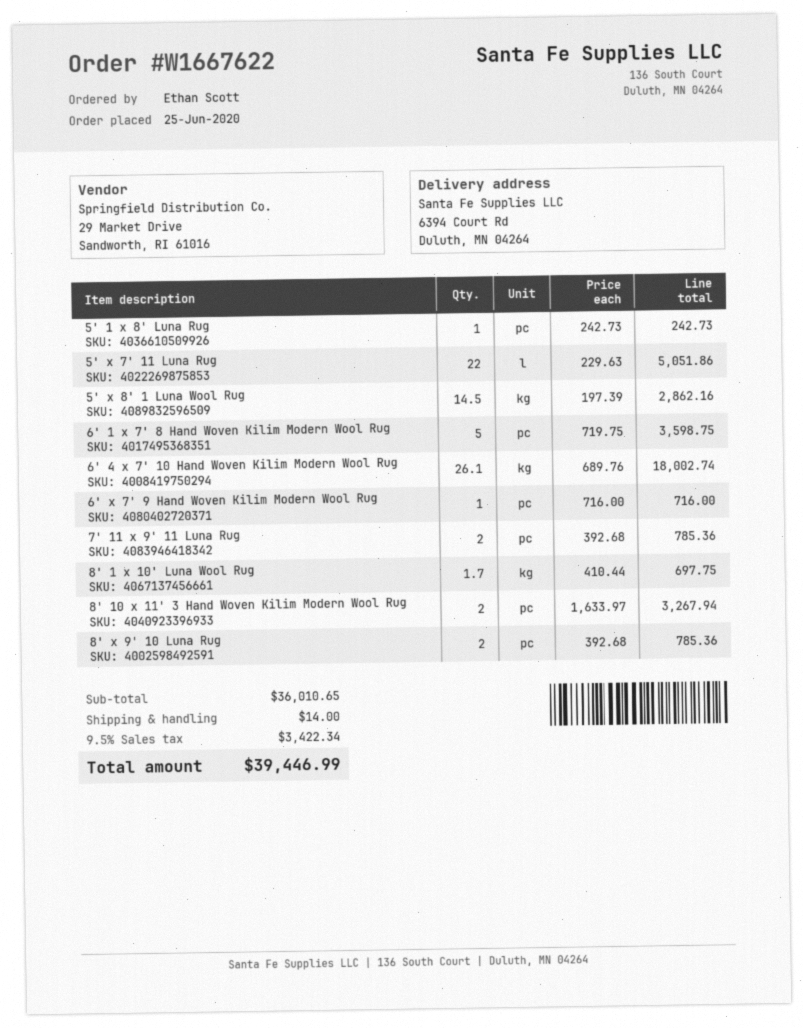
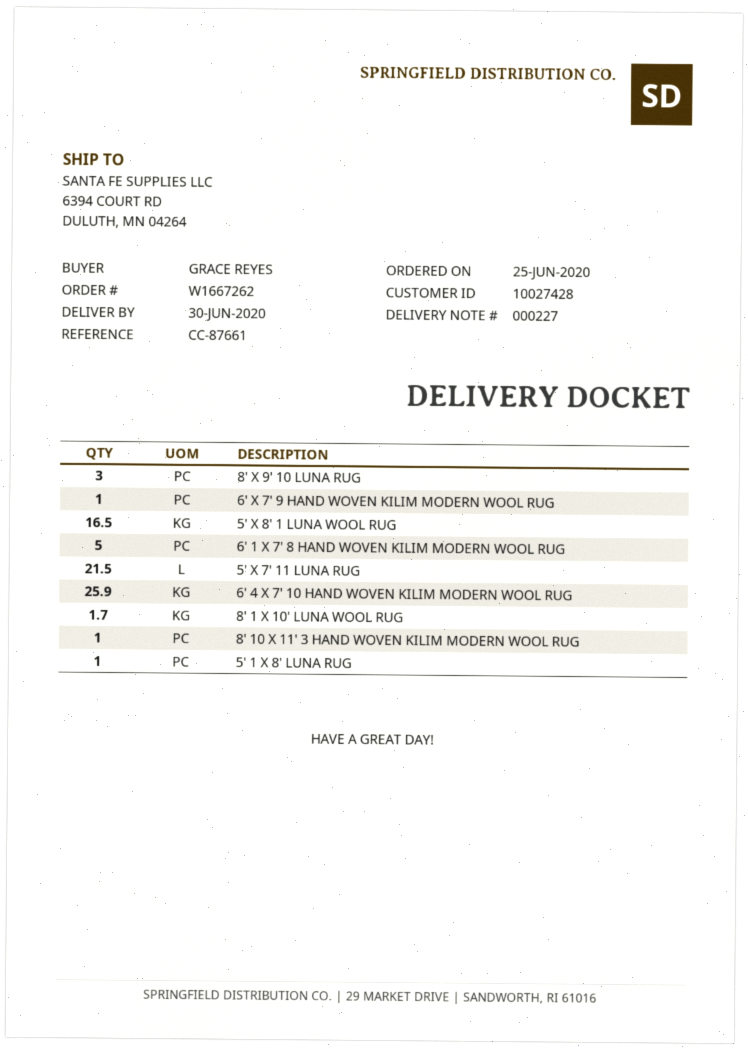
order number: W1667622 -> W1667262
ordered by: Ethan Scott -> GRACE REYES
5' x 7' 11 Luna Rug: 22 -> 21.5
5' x 8' 1 Luna Wool Rug: 14.5 -> 16.5
6' 4 x 7' 10 Hand Woven Kilim Modern Wool Rug: 26.1 -> 25.9
7' 11 x 9' 11 Luna Rug: 2 -> none
8' 10 x 11' 3 Hand Woven Kilim Modern Wool Rug: 2 -> 1
8' x 9' 10 Luna Rug: 2 -> 3

